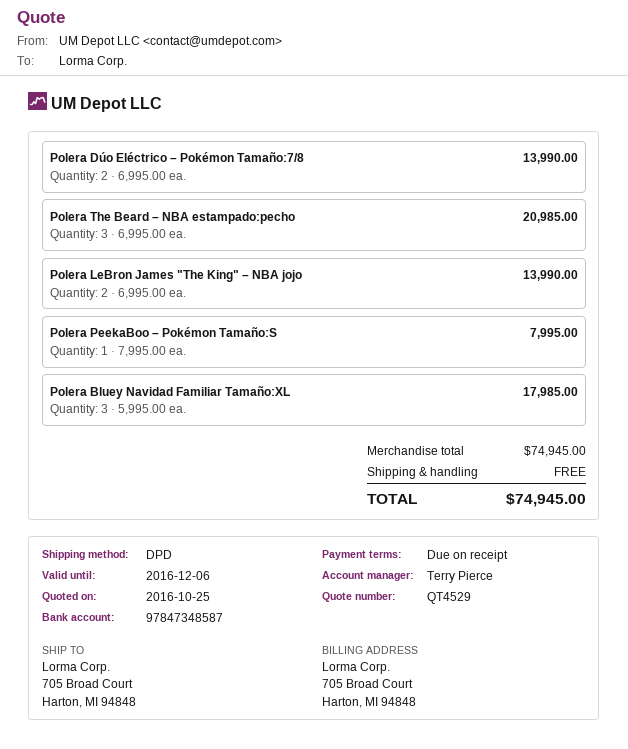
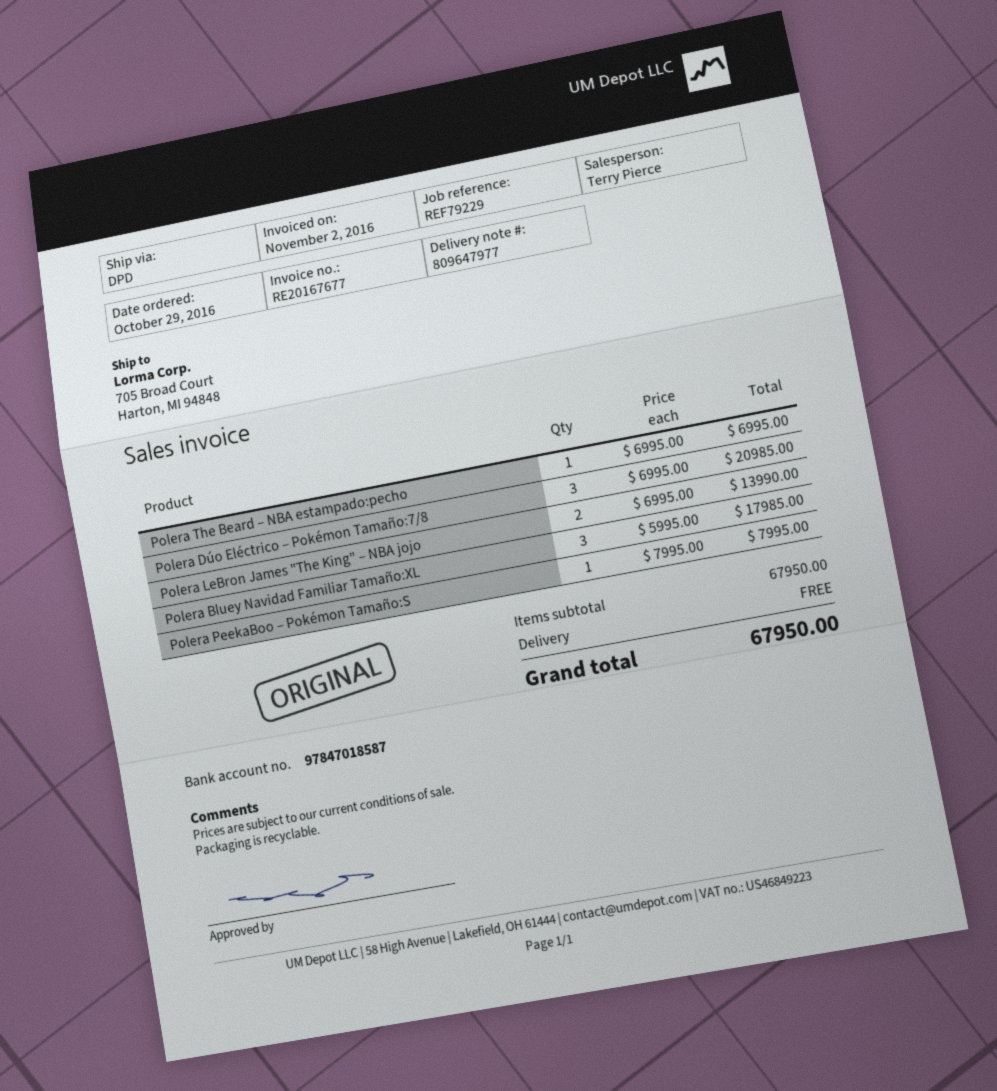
bank account: 97847348587 -> 97847018587
Polera Dúo Eléctrico – Pokémon Tamaño:7/8: 2 x 6995.00 = 13990.00 -> 3 x 6995.00 = 20985.00
Polera The Beard – NBA estampado:pecho: 3 x 6995.00 = 20985.00 -> 1 x 6995.00 = 6995.00
subtotal: 74945.00 -> 67950.00
total: 74945.00 -> 67950.00

